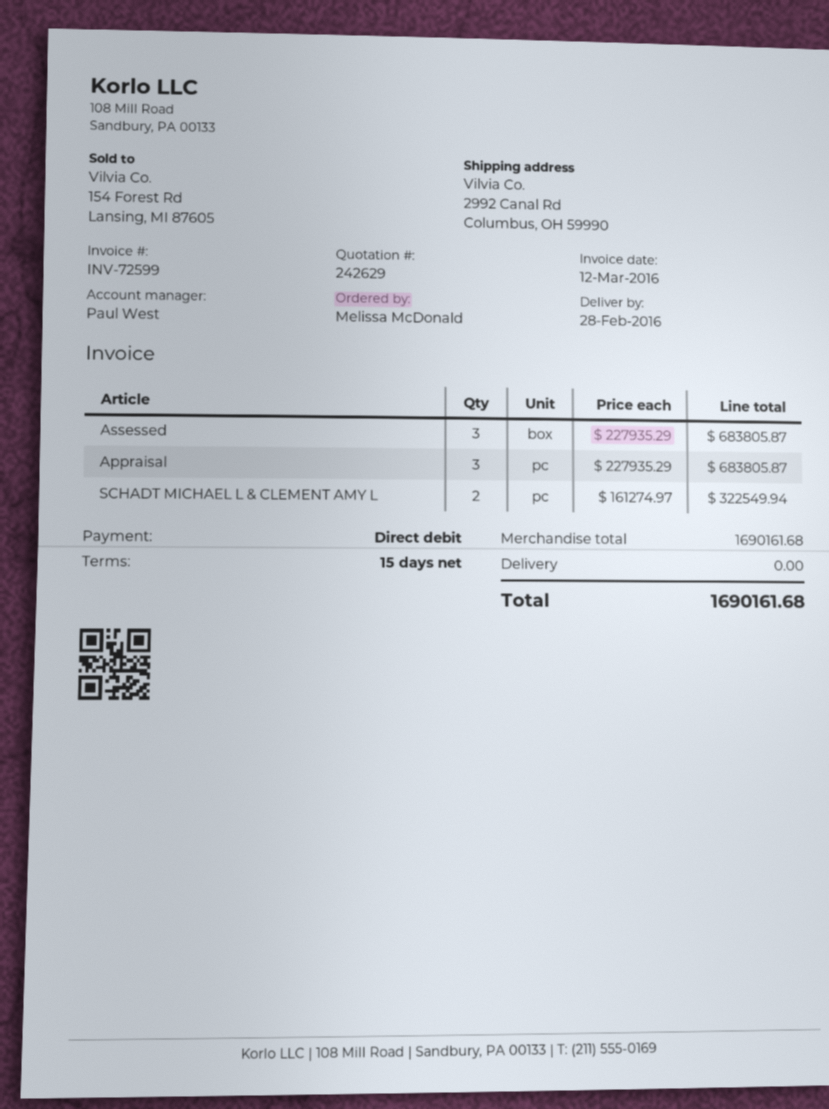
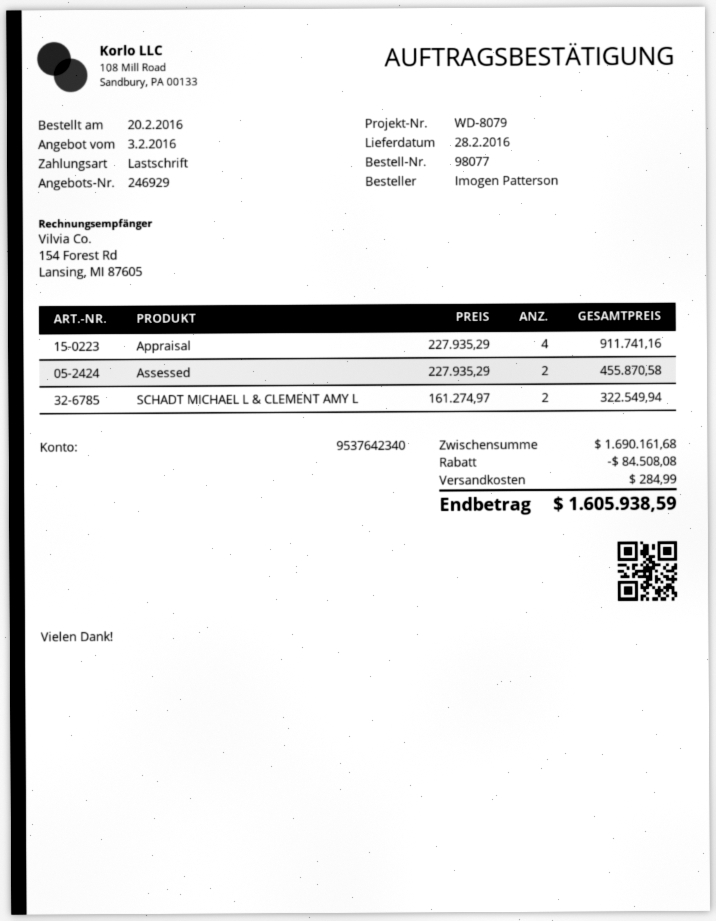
quote number: 242629 -> 246929
ordered by: Melissa McDonald -> Imogen Patterson
Assessed: 3 x 227935.29 = 683805.87 -> 2 x 227935.29 = 455870.58
Appraisal: 3 x 227935.29 = 683805.87 -> 4 x 227935.29 = 911741.16
discount: none -> 84508.08
shipping: 0.00 -> 284.99
total: 1690161.68 -> 1605938.59

